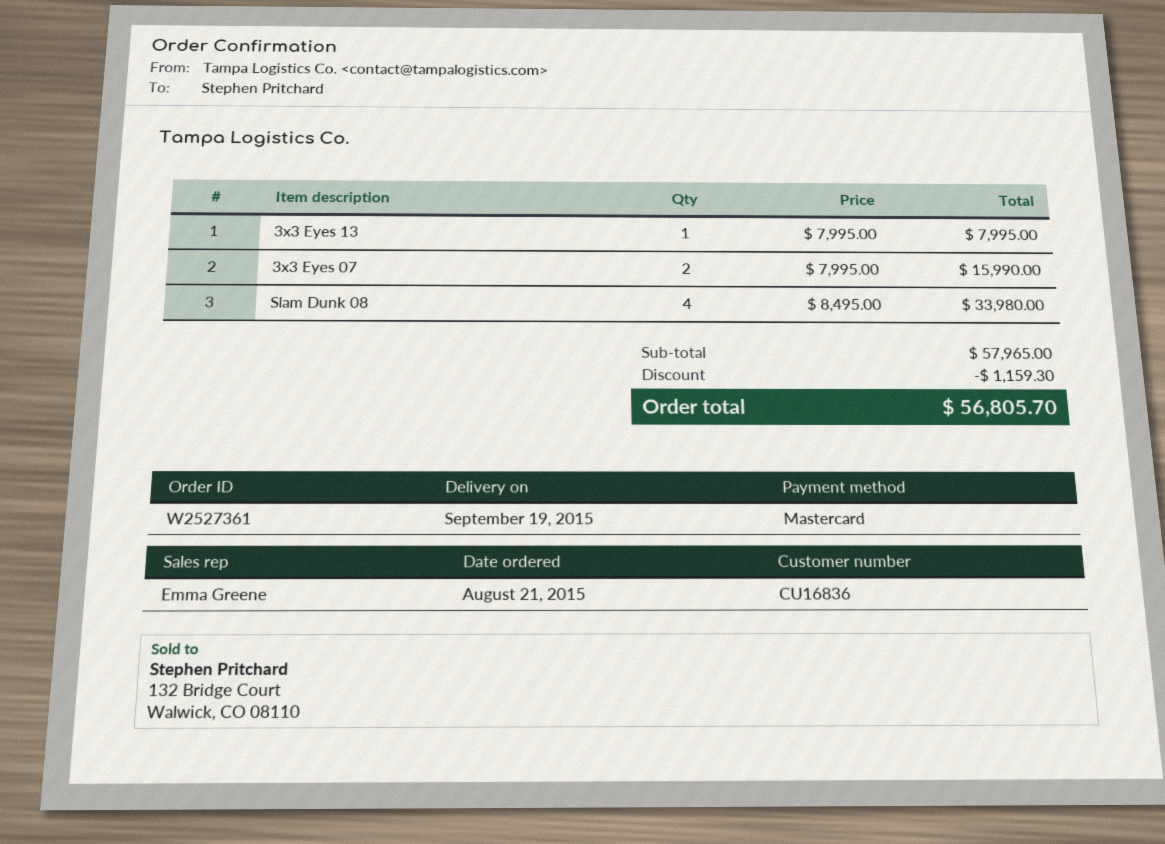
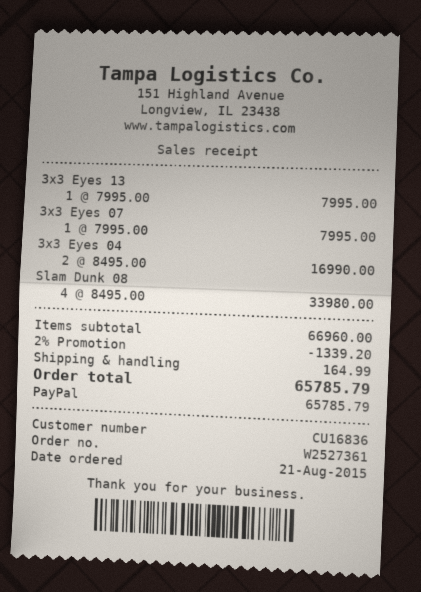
payment method: Mastercard -> PayPal
3x3 Eyes 07: 2 x 7995.00 = 15990.00 -> 1 x 7995.00 = 7995.00
3x3 Eyes 04: none -> 2 x 8495.00 = 16990.00
subtotal: 57965.00 -> 66960.00
discount: 1159.30 -> 1339.20
shipping: none -> 164.99
total: 56805.70 -> 65785.79

